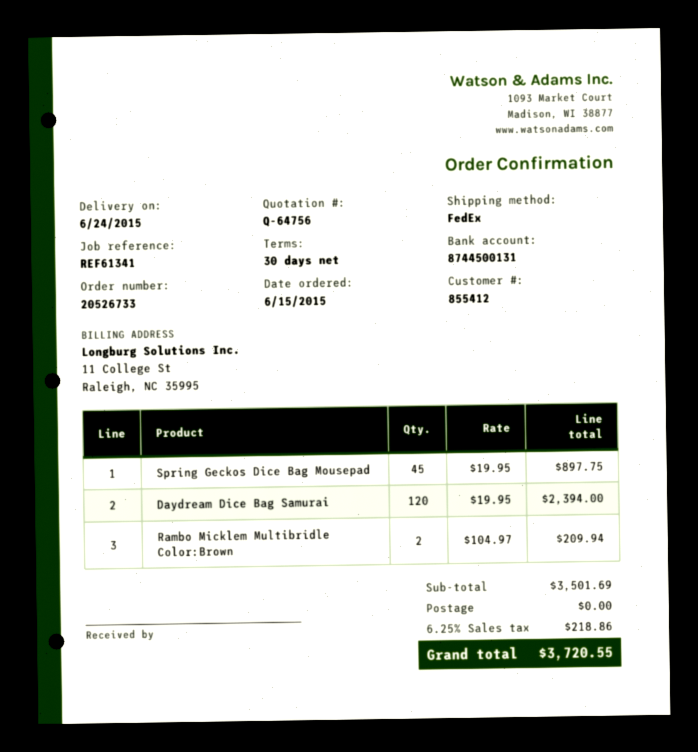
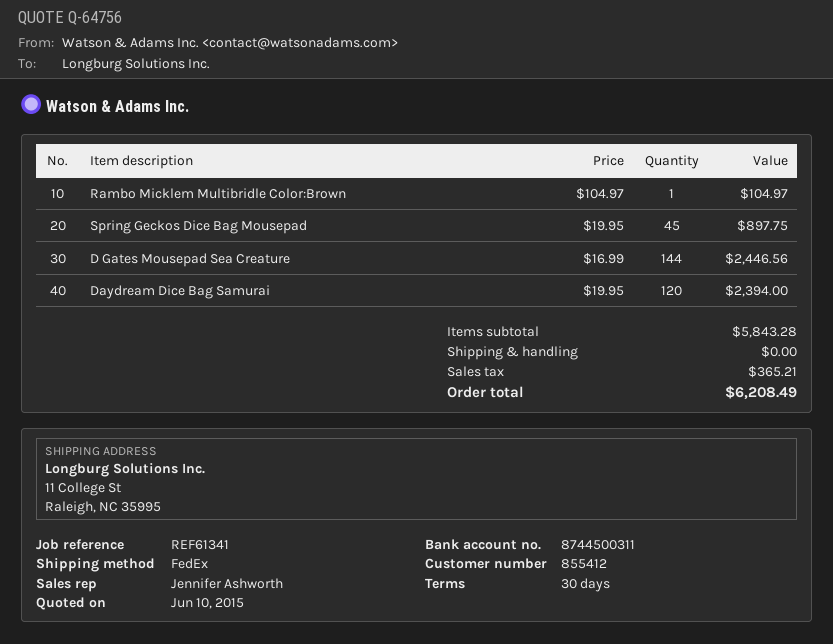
bank account: 8744500131 -> 8744500311
Rambo Micklem Multibridle Color:Brown: 2 x 104.97 = 209.94 -> 1 x 104.97 = 104.97
D Gates Mousepad Sea Creature: none -> 144 x 16.99 = 2446.56
subtotal: 3501.69 -> 5843.28
tax: 218.86 -> 365.21
total: 3720.55 -> 6208.49

